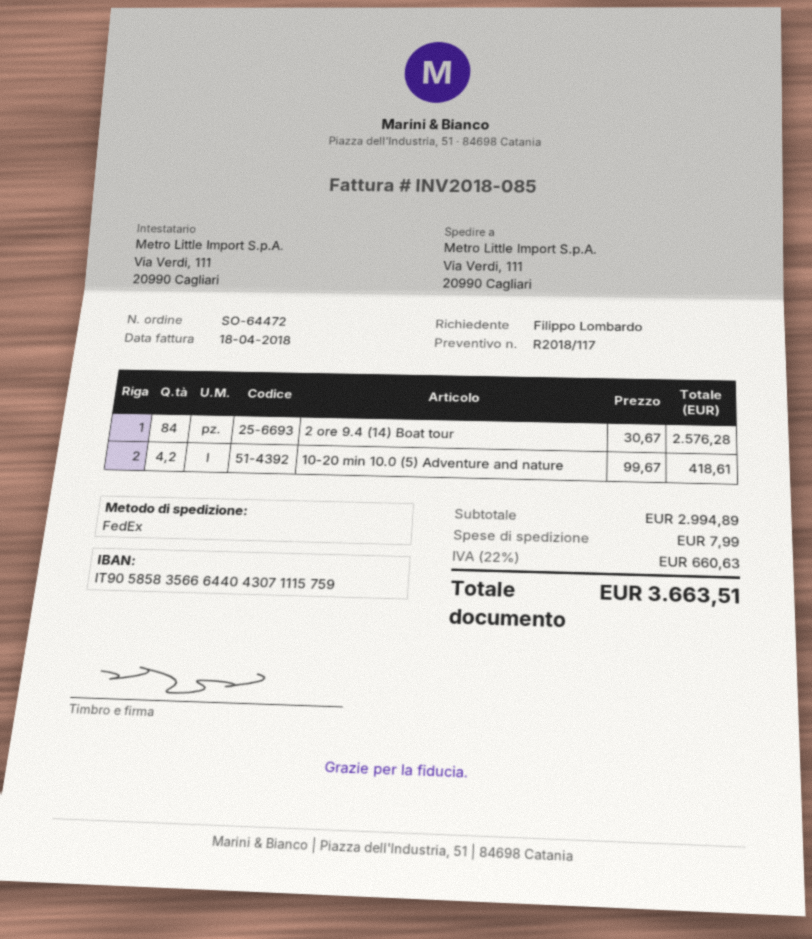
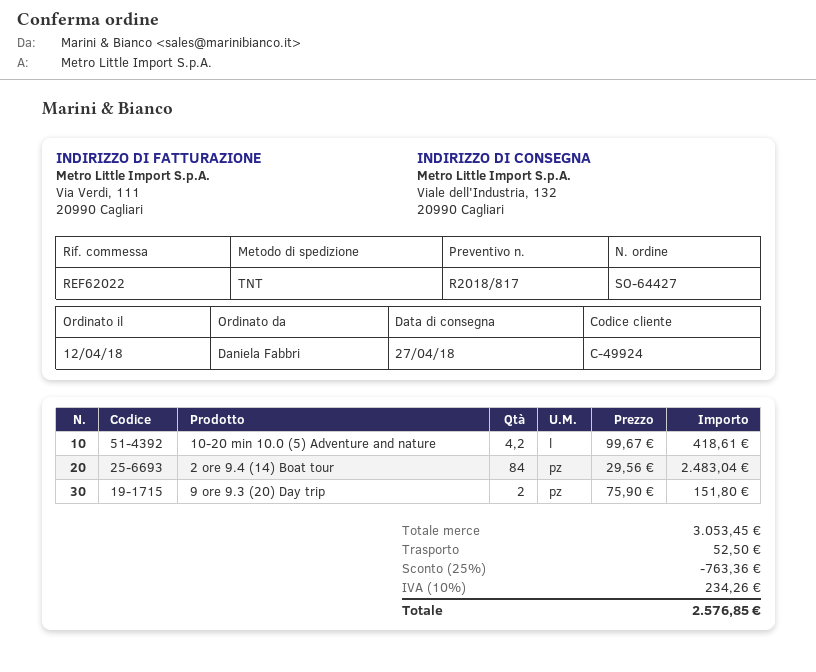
quote number: R2018/117 -> R2018/817
order number: SO-64472 -> SO-64427
ordered by: Filippo Lombardo -> Daniela Fabbri
shipping method: FedEx -> TNT
ship to: Via Verdi, 111, 20990 Cagliari -> Viale dell'Industria, 132, 20990 Cagliari
2 ore 9.4 (14) Boat tour: 84 x 30.67 = 2576.28 -> 84 x 29.56 = 2483.04
9 ore 9.3 (20) Day trip: none -> 2 x 75.90 = 151.80
subtotal: 2994.89 -> 3053.45
discount: none -> 25% = 763.36
shipping: 7.99 -> 52.50
tax: 22% = 660.63 -> 10% = 234.26
total: 3663.51 -> 2576.85

